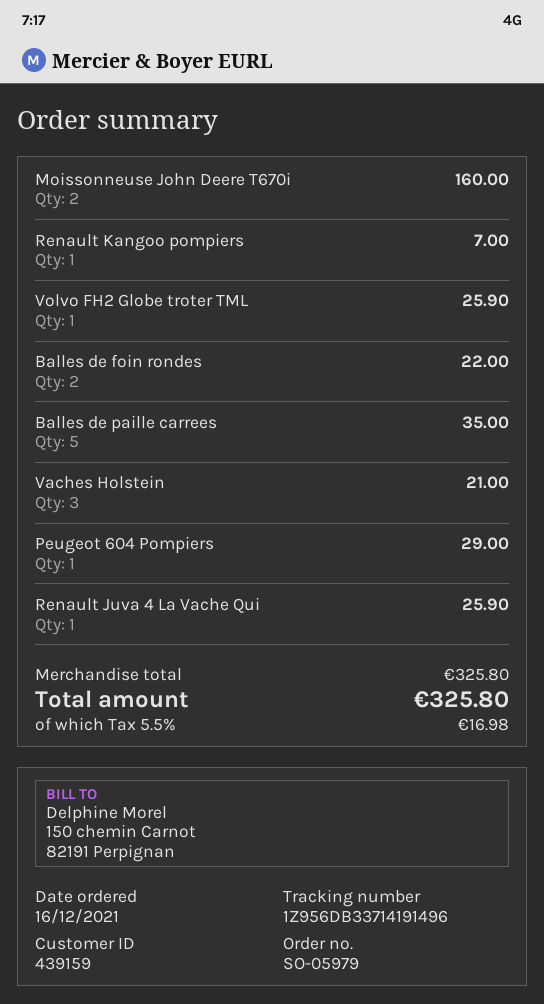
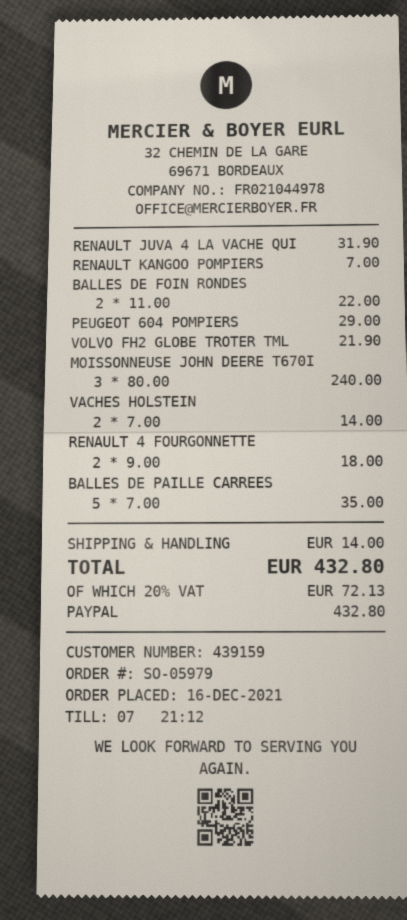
Moissonneuse John Deere T670i: 2 for 160.00 -> 3 for 240.00
Volvo FH2 Globe troter TML: 1 for 25.90 -> 1 for 21.90
Vaches Holstein: 3 for 21.00 -> 2 for 14.00
Renault Juva 4 La Vache Qui: 1 for 25.90 -> 1 for 31.90
RENAULT 4 FOURGONNETTE: none -> 2 for 18.00
shipping: none -> 14.00
tax: 5.5% = 16.98 -> 20% = 72.13
total: 325.80 -> 432.80

